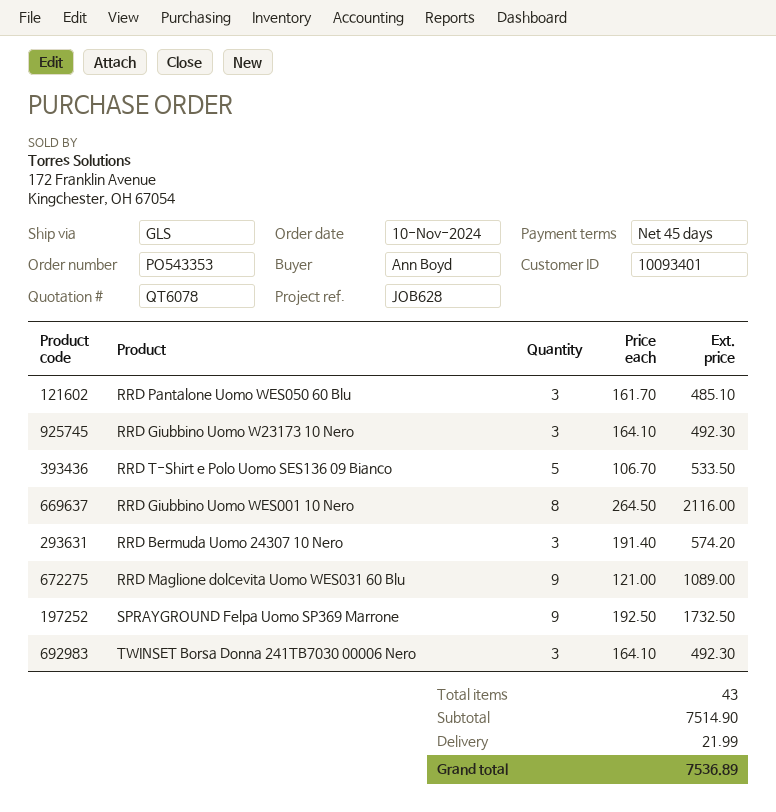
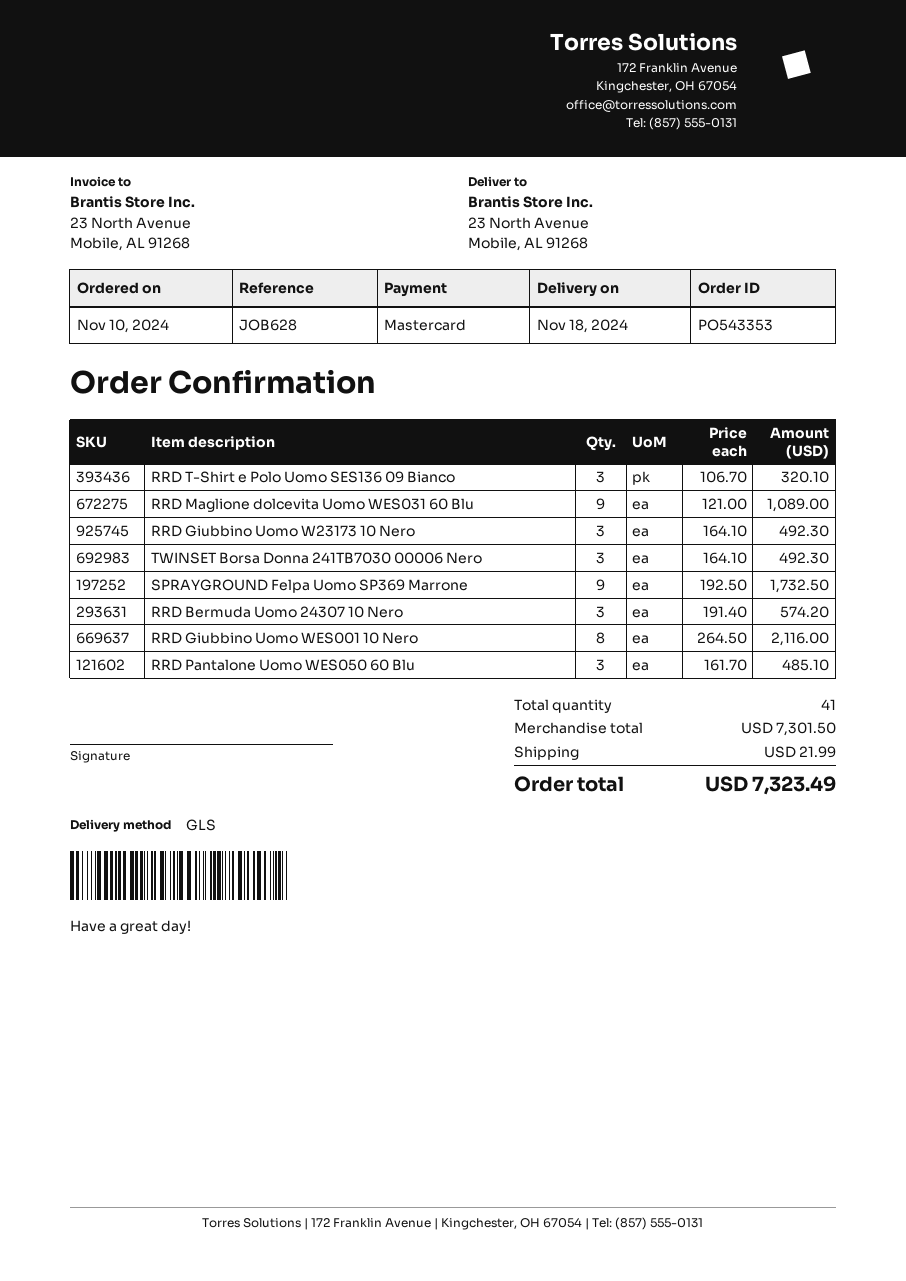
RRD T-Shirt e Polo Uomo SES136 09 Bianco: 5 x 106.70 = 533.50 -> 3 x 106.70 = 320.10
total quantity: 43 -> 41
subtotal: 7514.90 -> 7301.50
total: 7536.89 -> 7323.49

